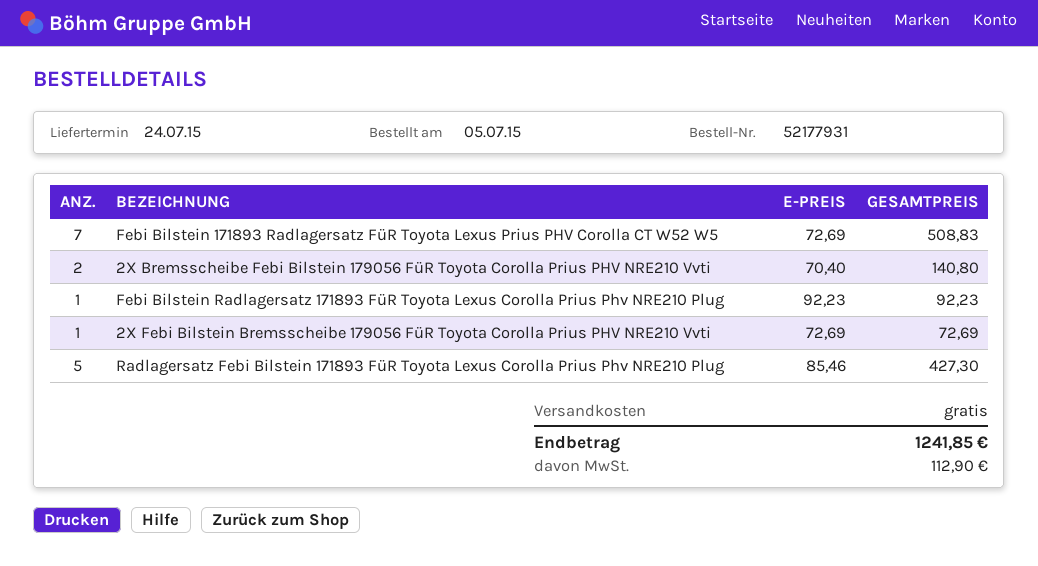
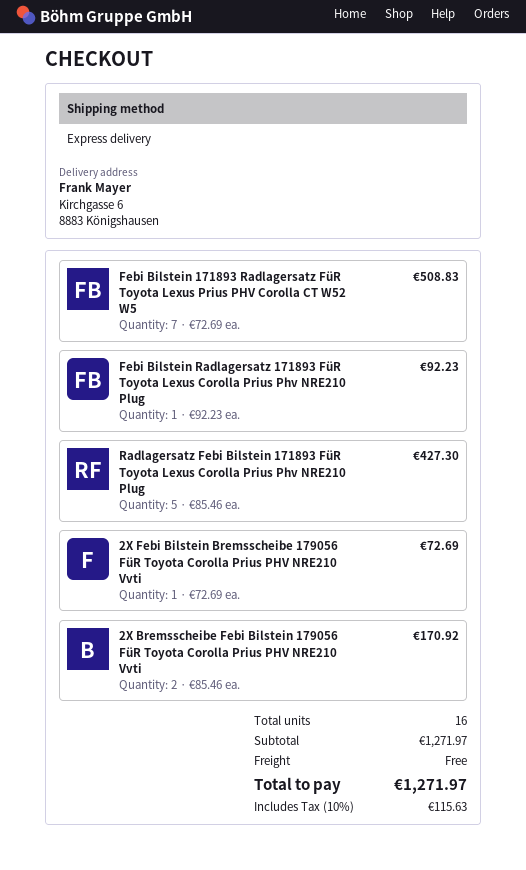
2X Bremsscheibe Febi Bilstein 179056 FüR Toyota Corolla Prius PHV NRE210 Vvti: 2 x 70.40 = 140.80 -> 2 x 85.46 = 170.92
tax: 112.90 -> 115.63
total: 1241.85 -> 1271.97

